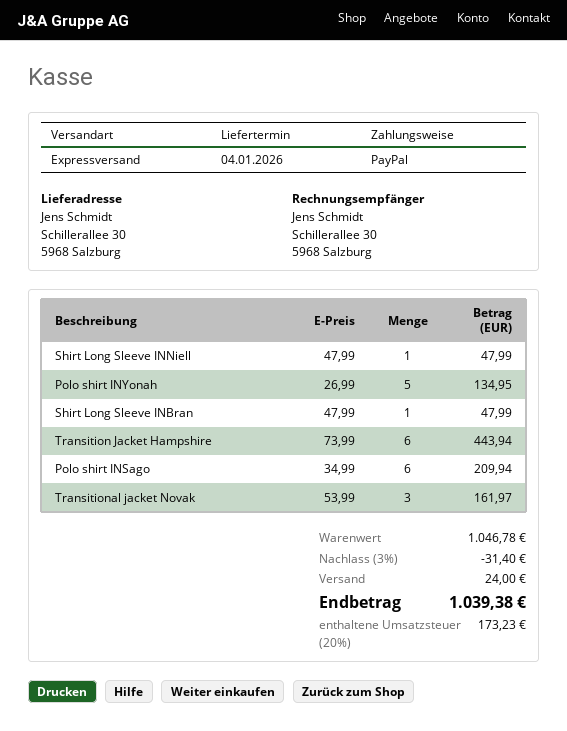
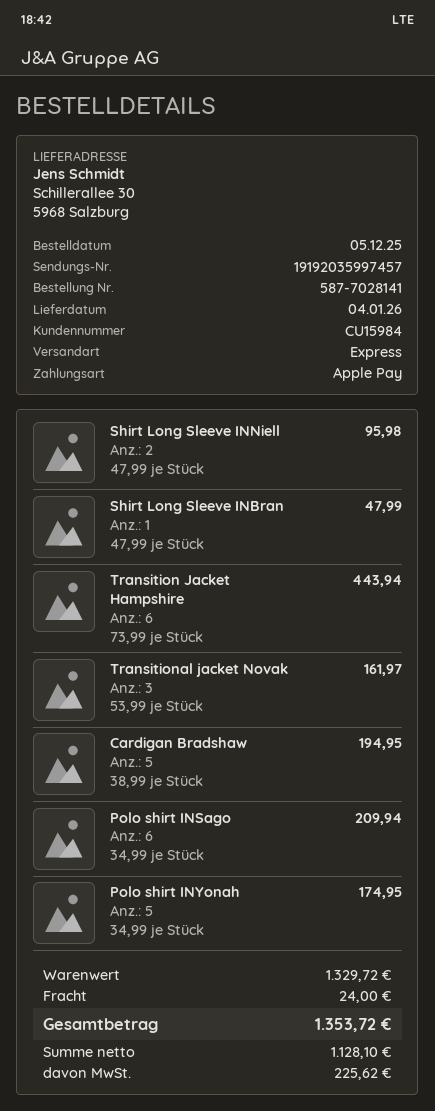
payment method: PayPal -> Apple Pay
Shirt Long Sleeve INNiell: 1 x 47.99 = 47.99 -> 2 x 47.99 = 95.98
Polo shirt INYonah: 5 x 26.99 = 134.95 -> 5 x 34.99 = 174.95
Cardigan Bradshaw: none -> 5 x 38.99 = 194.95
subtotal: 1046.78 -> 1329.72
discount: 3% = 31.40 -> none
tax: 173.23 -> 225.62
total: 1039.38 -> 1353.72

